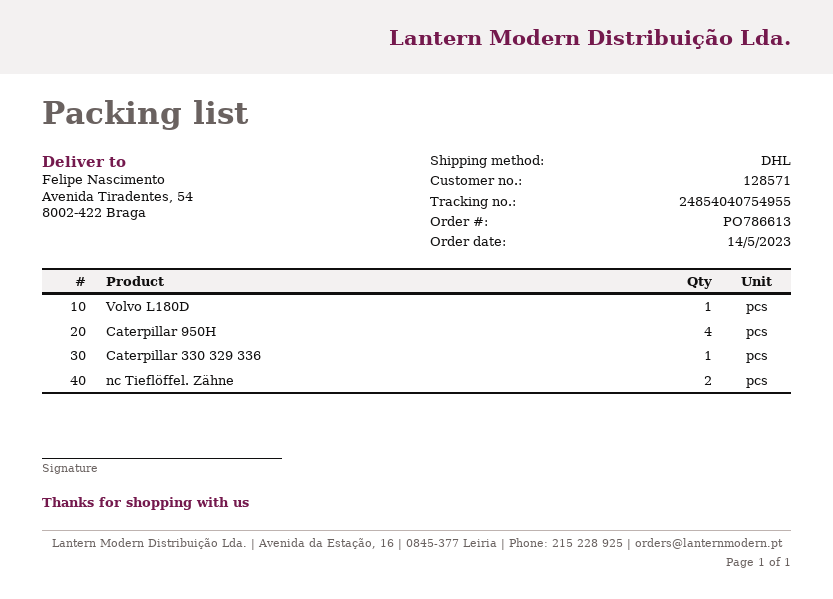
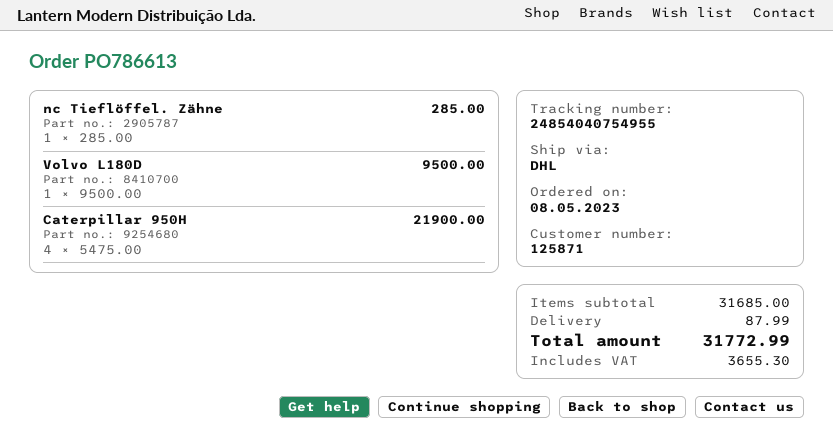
order date: 2023-05-14 -> 2023-05-08
customer number: 128571 -> 125871
Caterpillar 330 329 336: 1 -> none
nc Tieflöffel. Zähne: 2 -> 1

